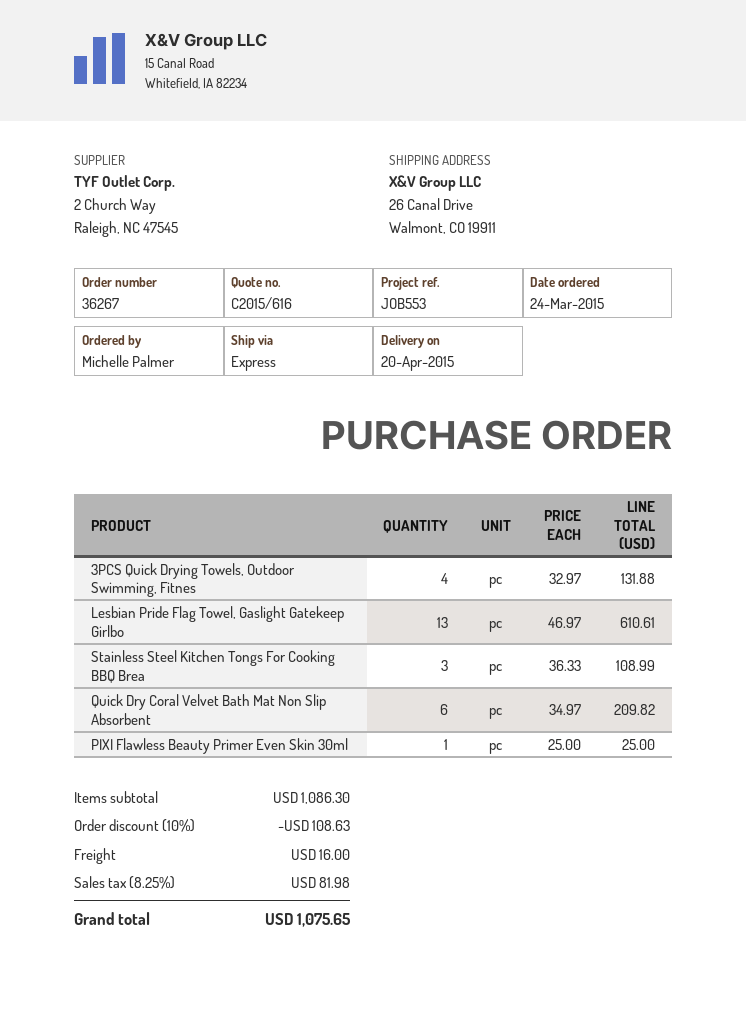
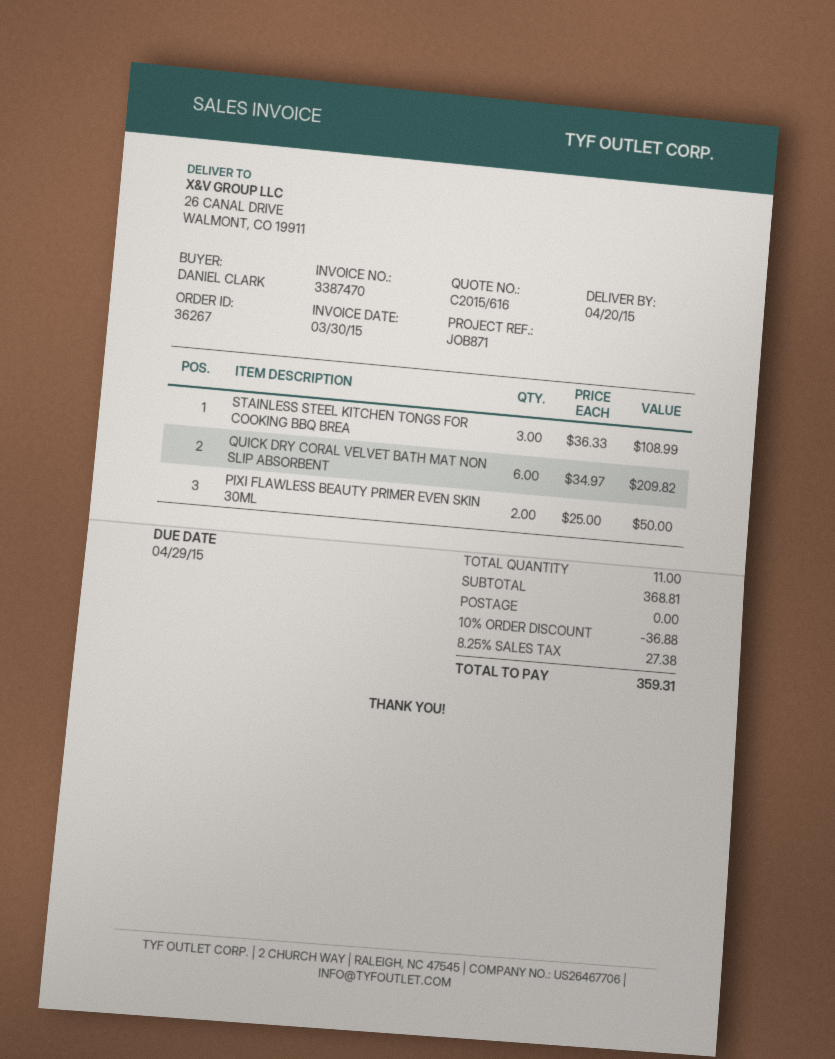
reference: JOB553 -> JOB871
ordered by: Michelle Palmer -> DANIEL CLARK
3PCS Quick Drying Towels, Outdoor Swimming, Fitnes: 4 x 32.97 = 131.88 -> none
Lesbian Pride Flag Towel, Gaslight Gatekeep Girlbo: 13 x 46.97 = 610.61 -> none
PIXI Flawless Beauty Primer Even Skin 30ml: 1 x 25.00 = 25.00 -> 2 x 25.00 = 50.00
subtotal: 1086.30 -> 368.81
discount: 10% = 108.63 -> 10% = 36.88
shipping: 16.00 -> 0.00
tax: 8.25% = 81.98 -> 8.25% = 27.38
total: 1075.65 -> 359.31

